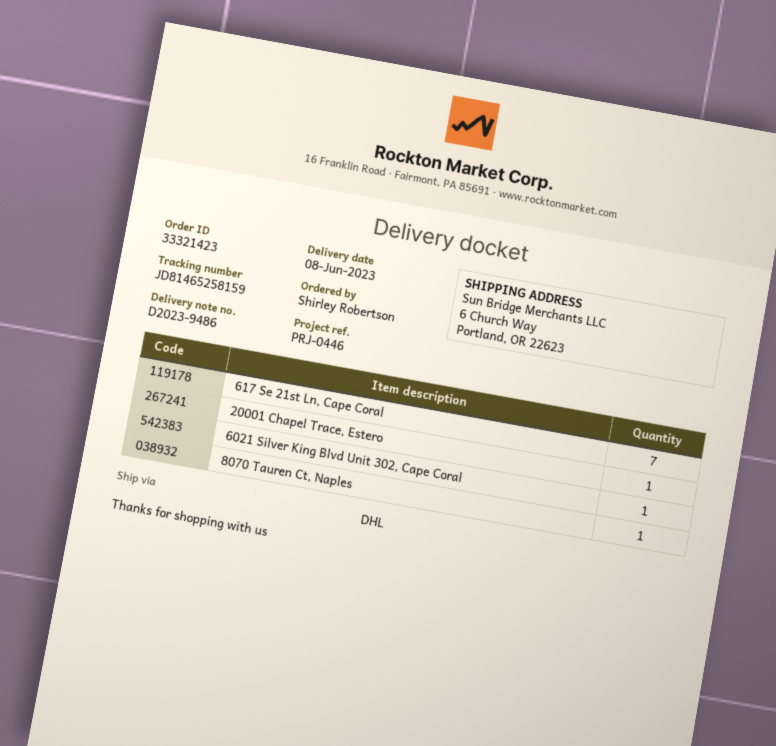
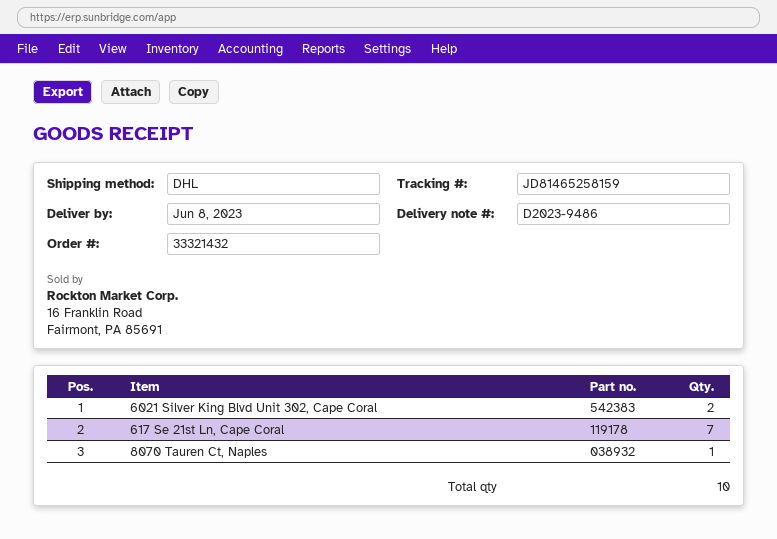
order number: 33321423 -> 33321432
20001 Chapel Trace, Estero: 1 -> none
6021 Silver King Blvd Unit 302, Cape Coral: 1 -> 2

